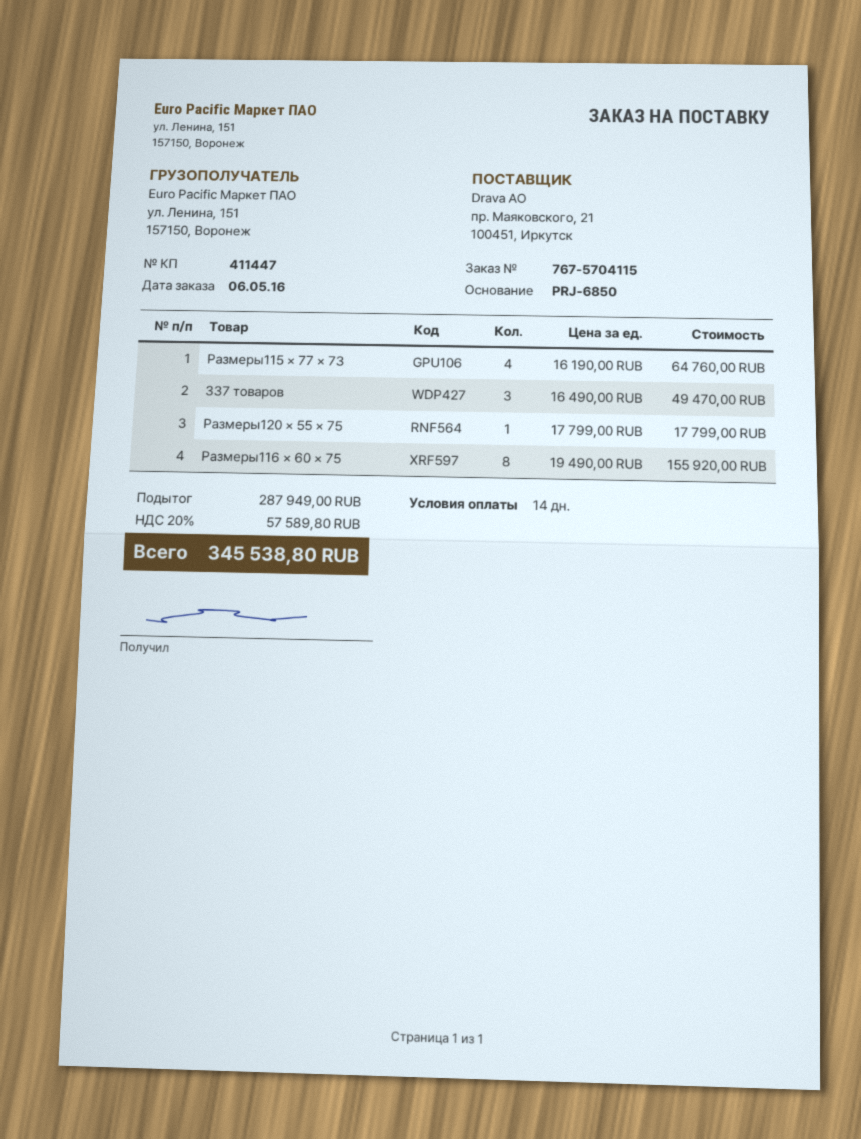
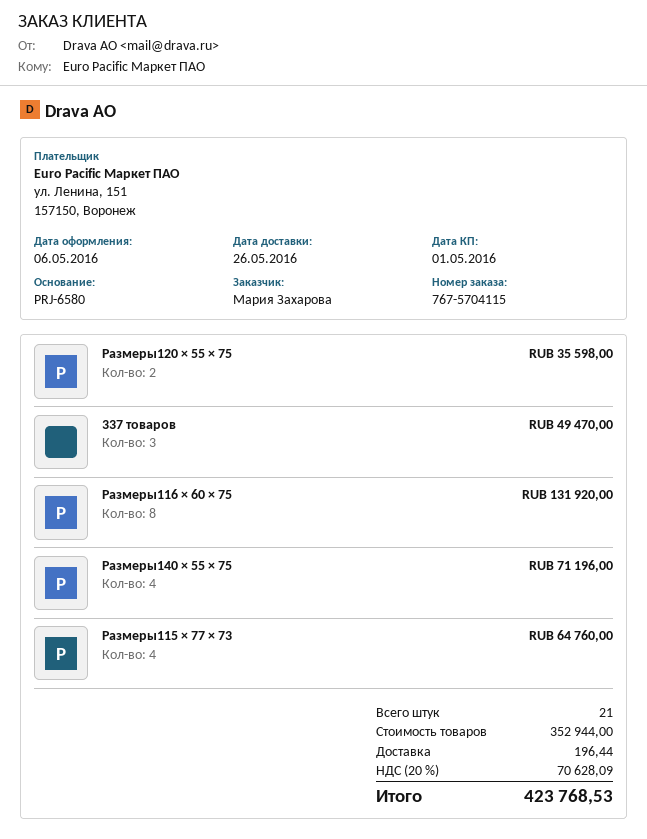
reference: PRJ-6850 -> PRJ-6580
Размеры120 × 55 × 75: 1 for 17799.00 -> 2 for 35598.00
Размеры116 × 60 × 75: 8 for 155920.00 -> 8 for 131920.00
Размеры140 × 55 × 75: none -> 4 for 71196.00
subtotal: 287949.00 -> 352944.00
shipping: none -> 196.44
tax: 20% = 57589.80 -> 20% = 70628.09
total: 345538.80 -> 423768.53

